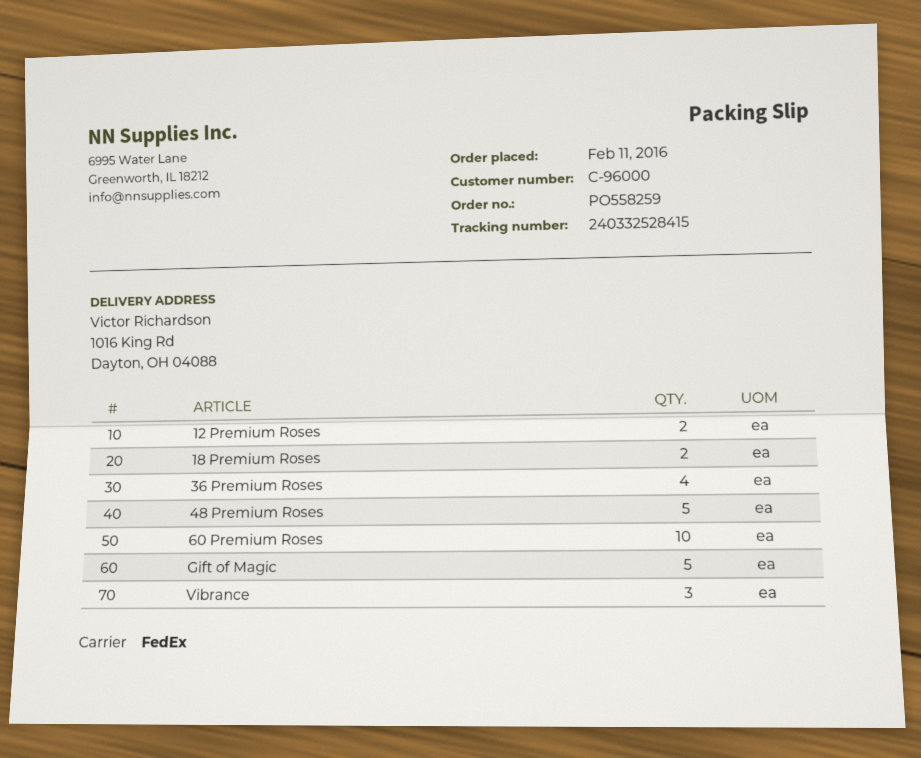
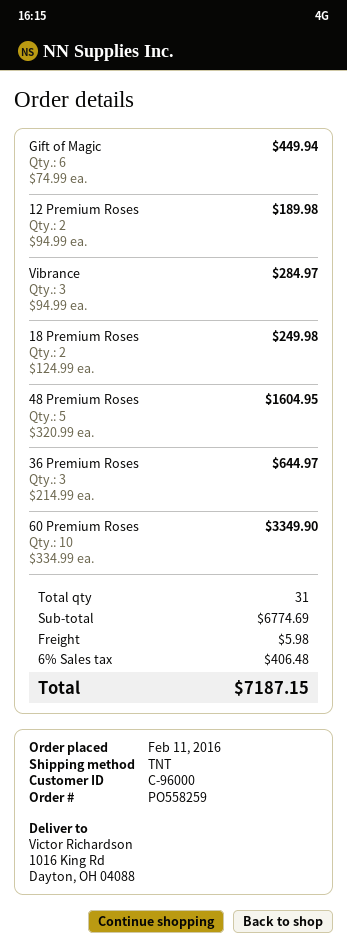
shipping method: FedEx -> TNT
36 Premium Roses: 4 -> 3
Gift of Magic: 5 -> 6

